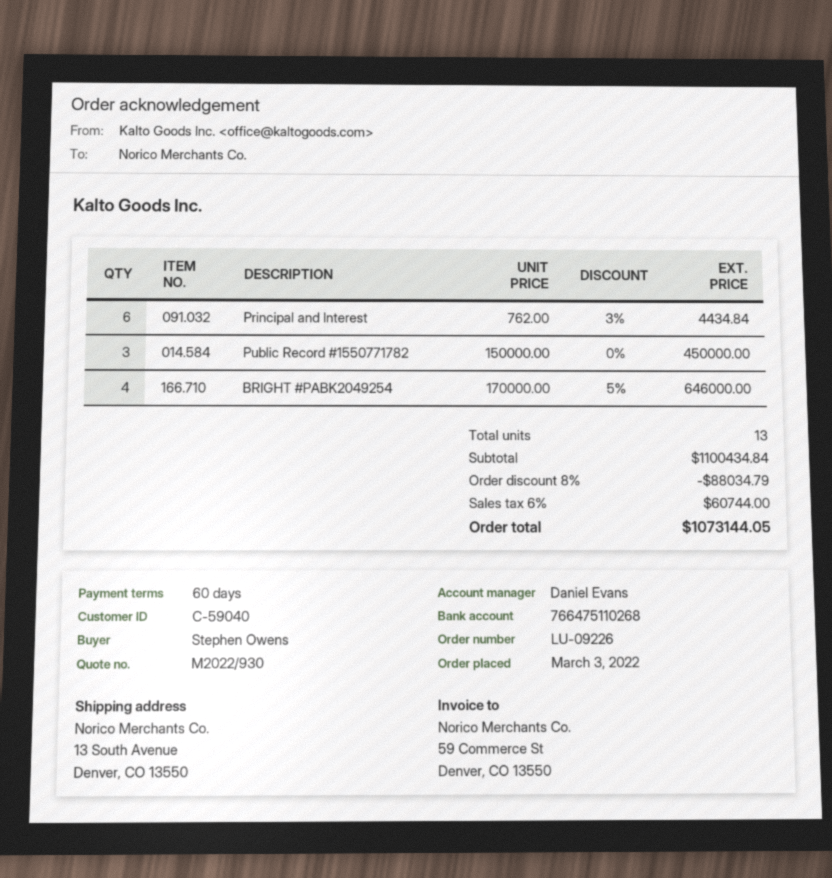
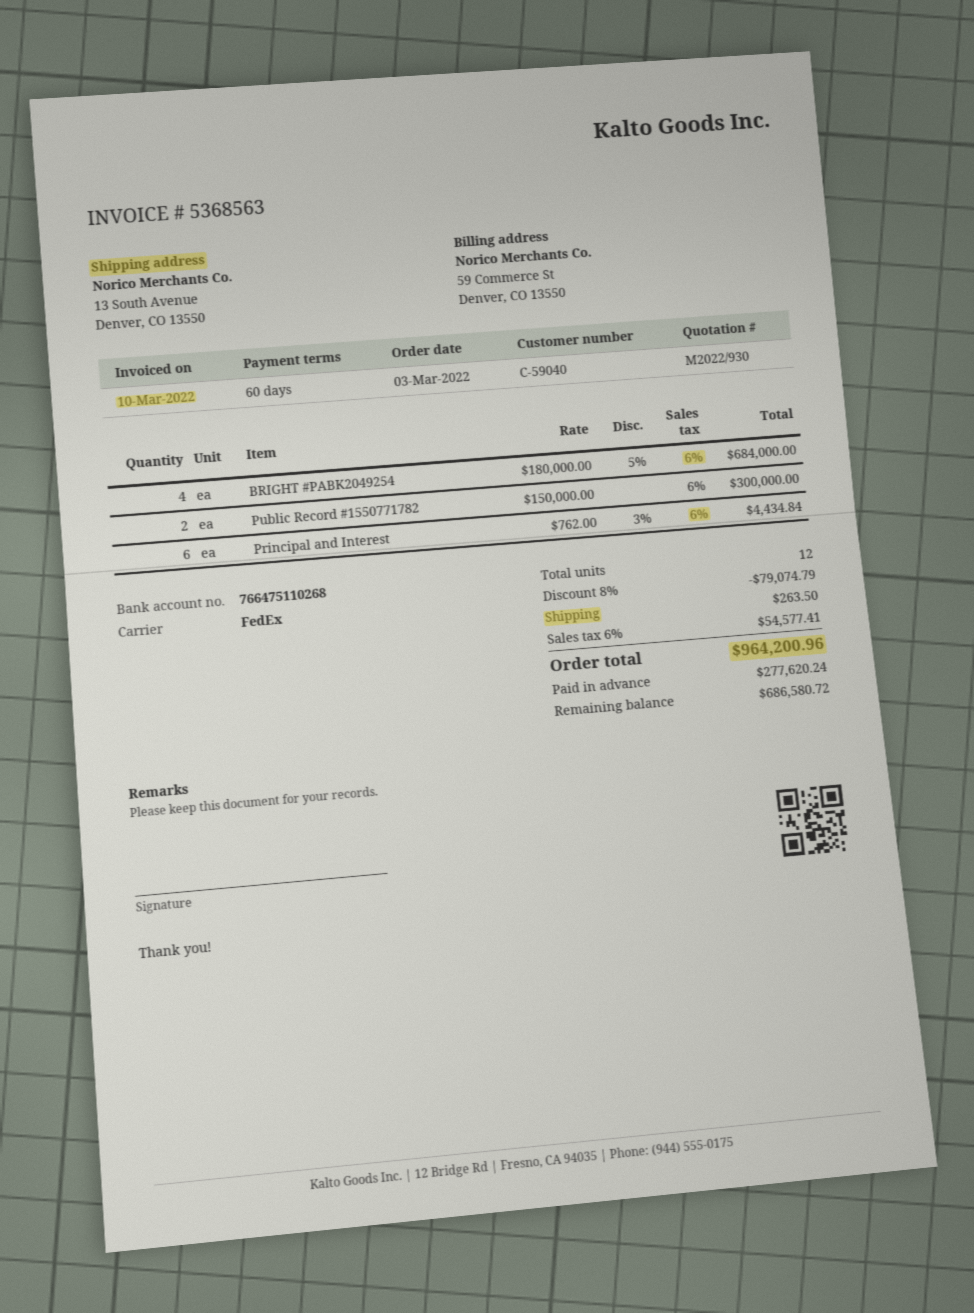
Public Record #1550771782: 3 x 150000.00 = 450000.00 -> 2 x 150000.00 = 300000.00
BRIGHT #PABK2049254: 4 x 170000.00 - 5% = 646000.00 -> 4 x 180000.00 - 5% = 684000.00
total quantity: 13 -> 12
discount: 8% = 88034.79 -> 8% = 79074.79
shipping: none -> 263.50
tax: 6% = 60744.00 -> 6% = 54577.41
total: 1073144.05 -> 964200.96

